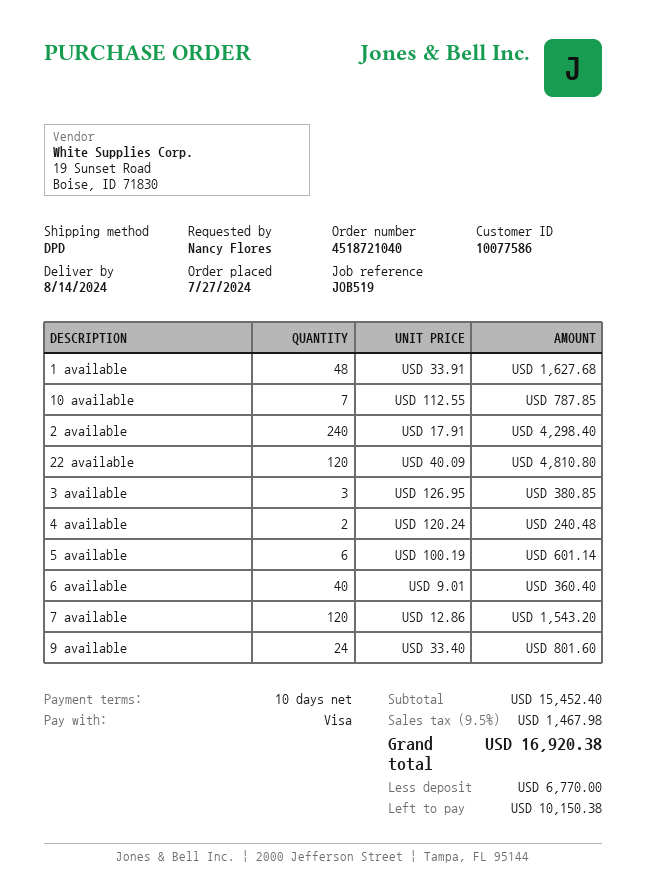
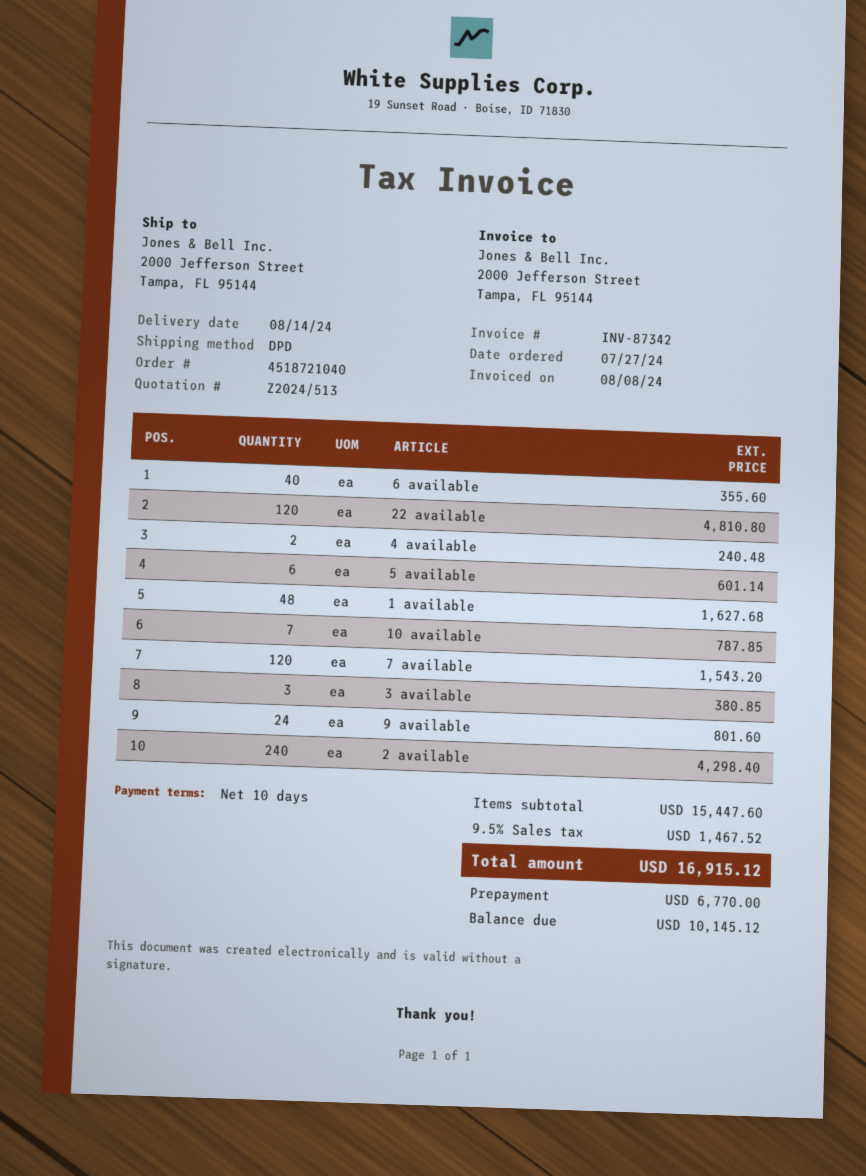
6 available: 40 for 360.40 -> 40 for 355.60
subtotal: 15452.40 -> 15447.60
tax: 9.5% = 1467.98 -> 9.5% = 1467.52
total: 16920.38 -> 16915.12
balance: 10150.38 -> 10145.12

